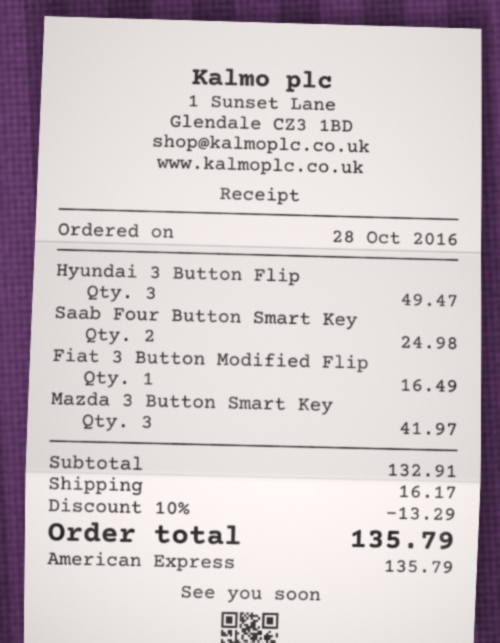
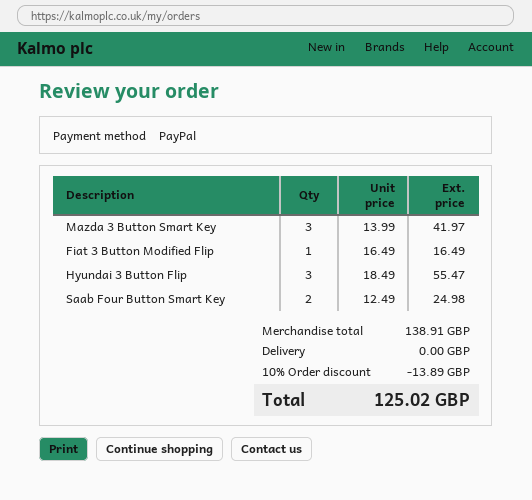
payment method: American Express -> PayPal
Hyundai 3 Button Flip: 3 for 49.47 -> 3 for 55.47
subtotal: 132.91 -> 138.91
discount: 10% = 13.29 -> 10% = 13.89
shipping: 16.17 -> 0.00
total: 135.79 -> 125.02

